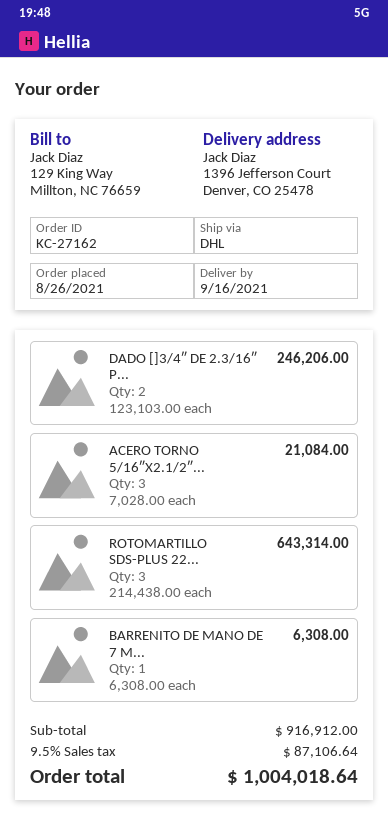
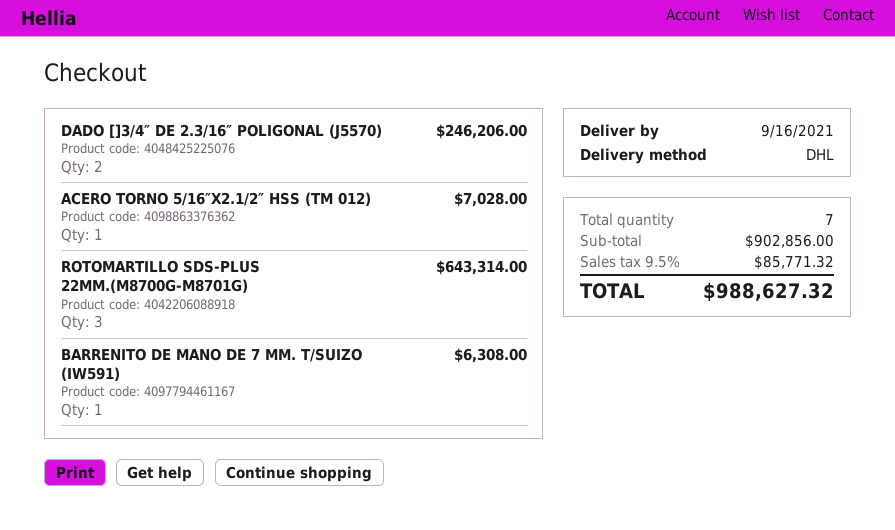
ACERO TORNO 5/16″X2.1/2″...: 3 for 21084.00 -> 1 for 7028.00
subtotal: 916912.00 -> 902856.00
tax: 9.5% = 87106.64 -> 9.5% = 85771.32
total: 1004018.64 -> 988627.32

